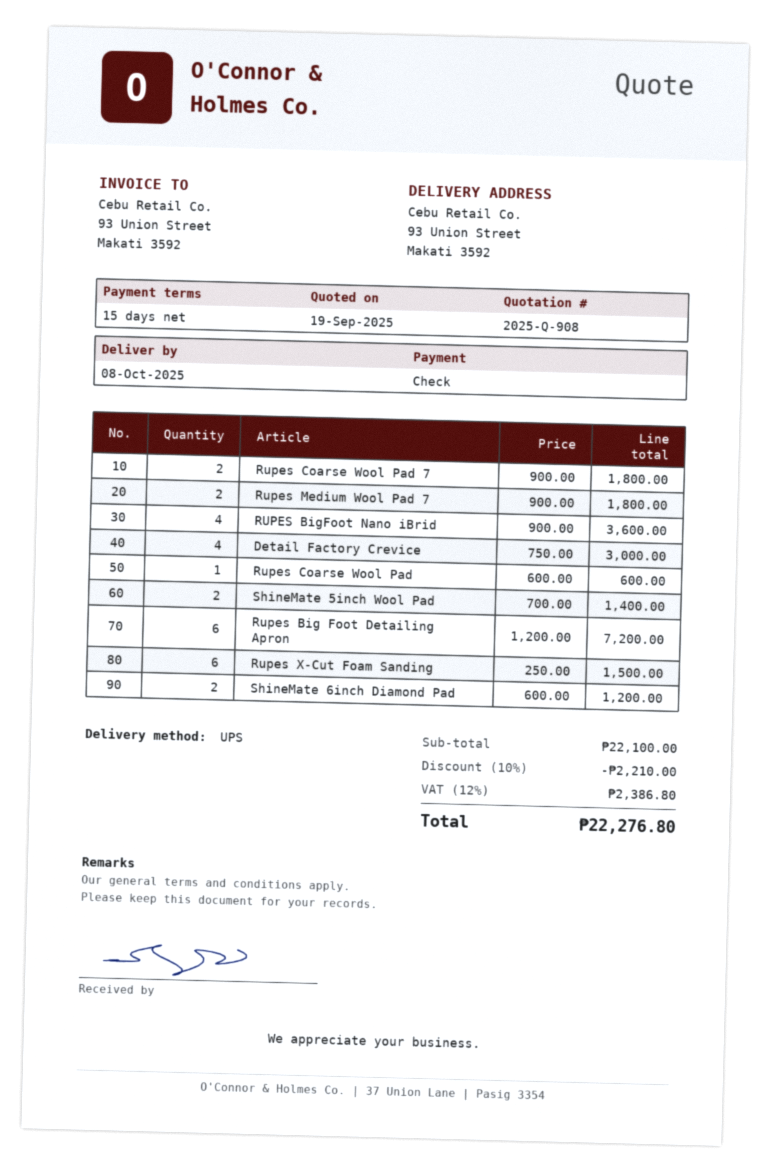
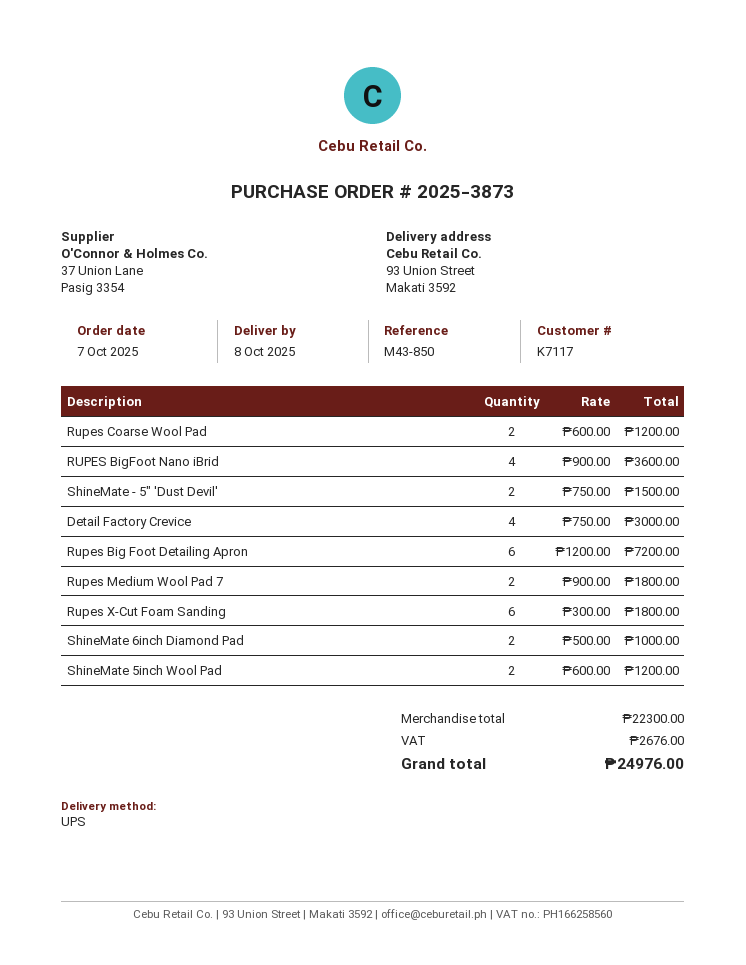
Rupes Coarse Wool Pad 7: 2 x 900.00 = 1800.00 -> none
Rupes Coarse Wool Pad: 1 x 600.00 = 600.00 -> 2 x 600.00 = 1200.00
ShineMate 5inch Wool Pad: 2 x 700.00 = 1400.00 -> 2 x 600.00 = 1200.00
Rupes X-Cut Foam Sanding: 6 x 250.00 = 1500.00 -> 6 x 300.00 = 1800.00
ShineMate 6inch Diamond Pad: 2 x 600.00 = 1200.00 -> 2 x 500.00 = 1000.00
ShineMate - 5" 'Dust Devil': none -> 2 x 750.00 = 1500.00
subtotal: 22100.00 -> 22300.00
discount: 10% = 2210.00 -> none
tax: 2386.80 -> 2676.00
total: 22276.80 -> 24976.00

